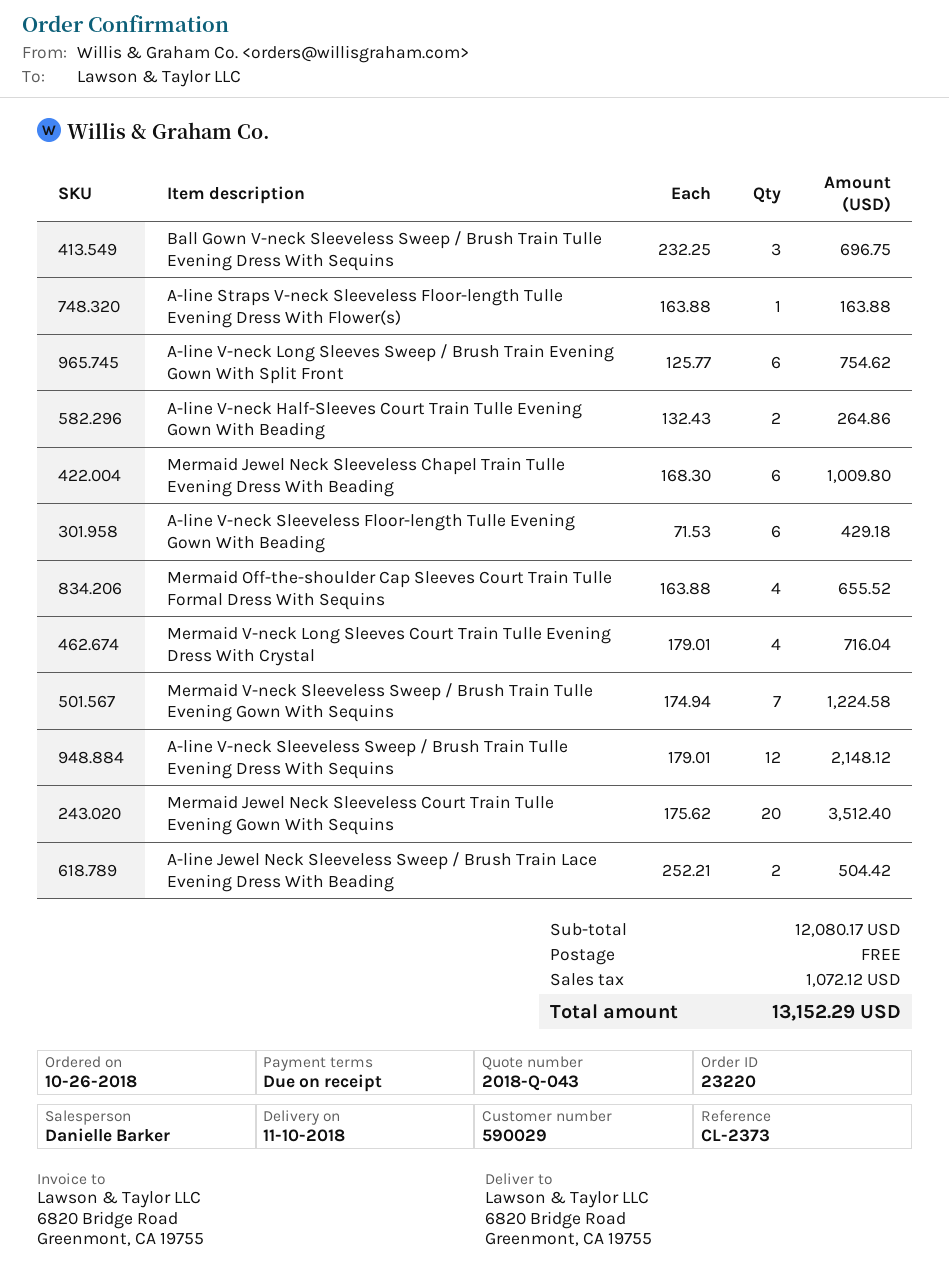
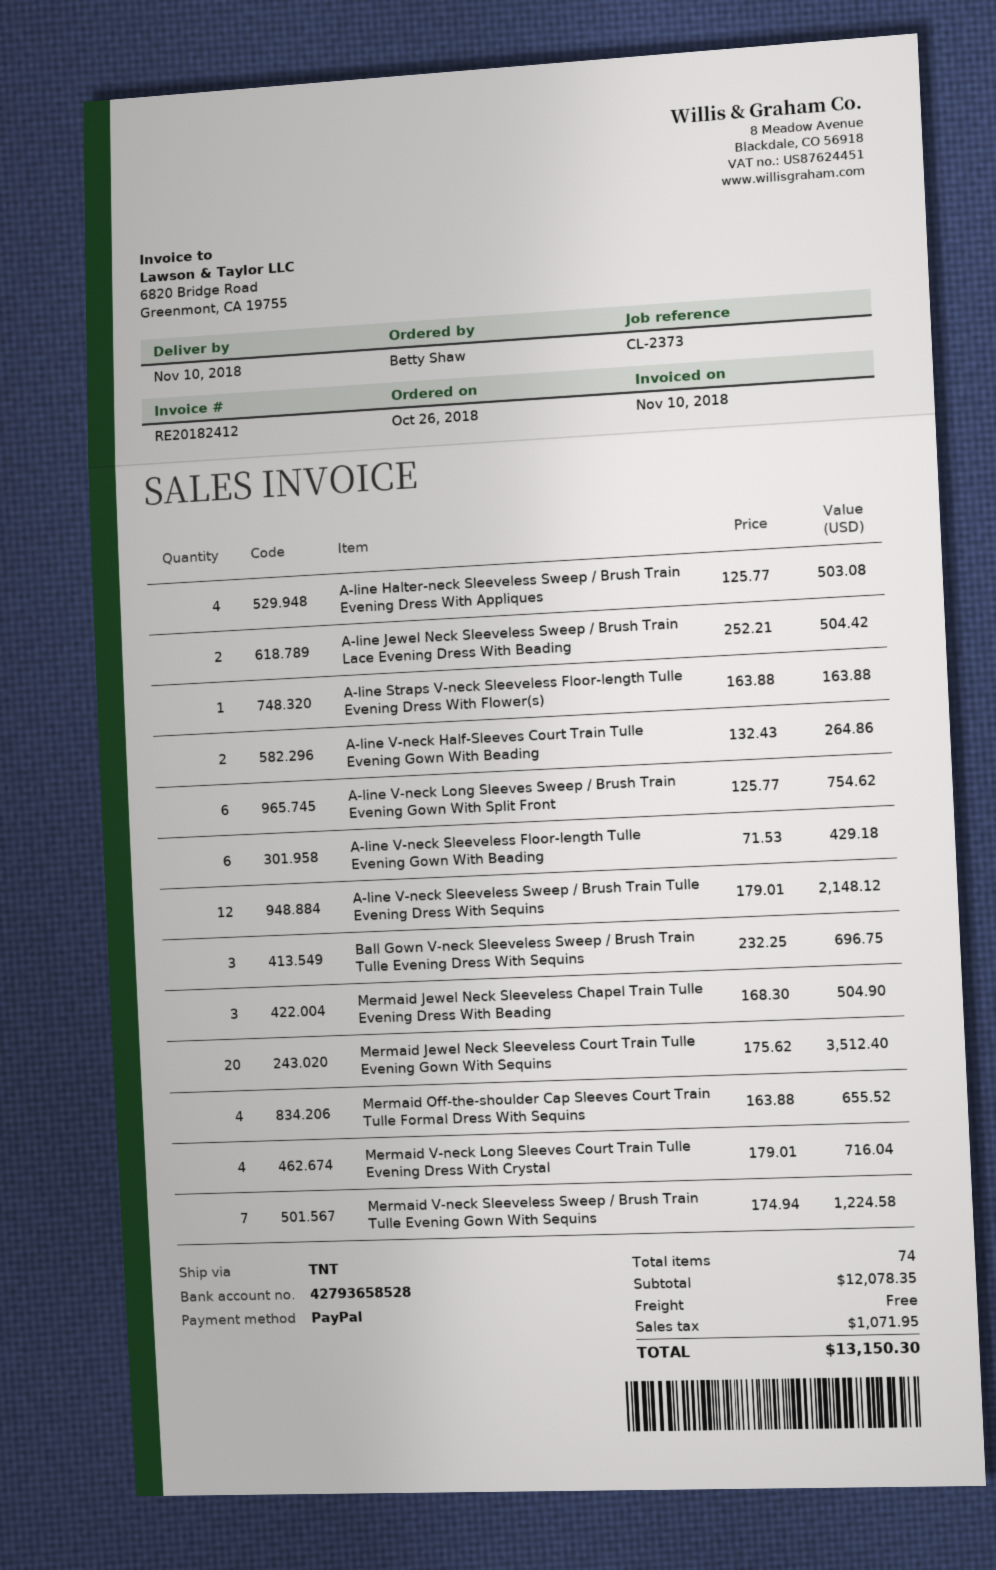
Mermaid Jewel Neck Sleeveless Chapel Train Tulle Evening Dress With Beading: 6 x 168.30 = 1009.80 -> 3 x 168.30 = 504.90
A-line Halter-neck Sleeveless Sweep / Brush Train Evening Dress With Appliques: none -> 4 x 125.77 = 503.08
subtotal: 12080.17 -> 12078.35
tax: 1072.12 -> 1071.95
total: 13152.29 -> 13150.30

